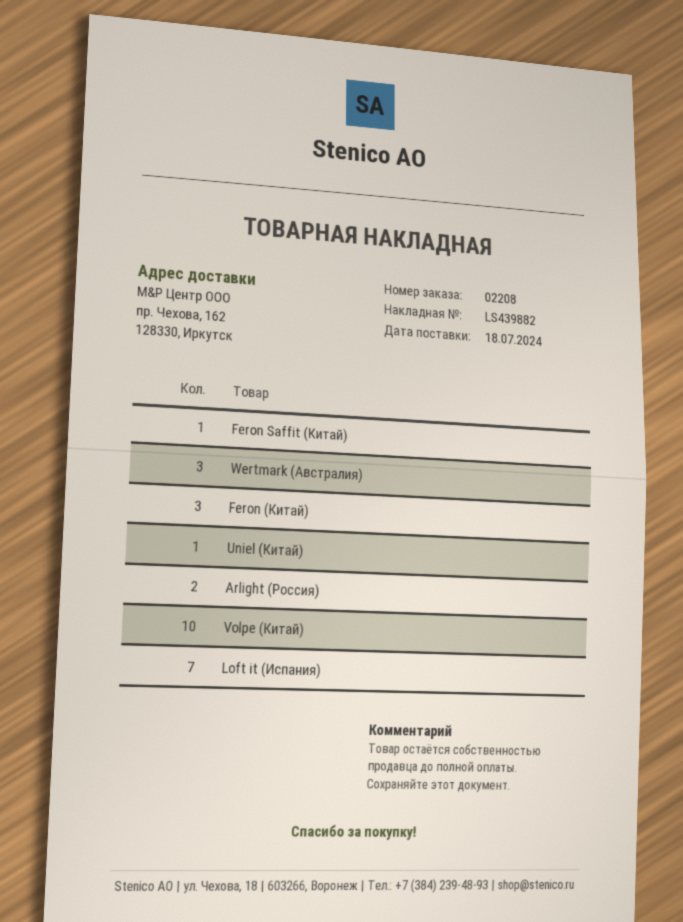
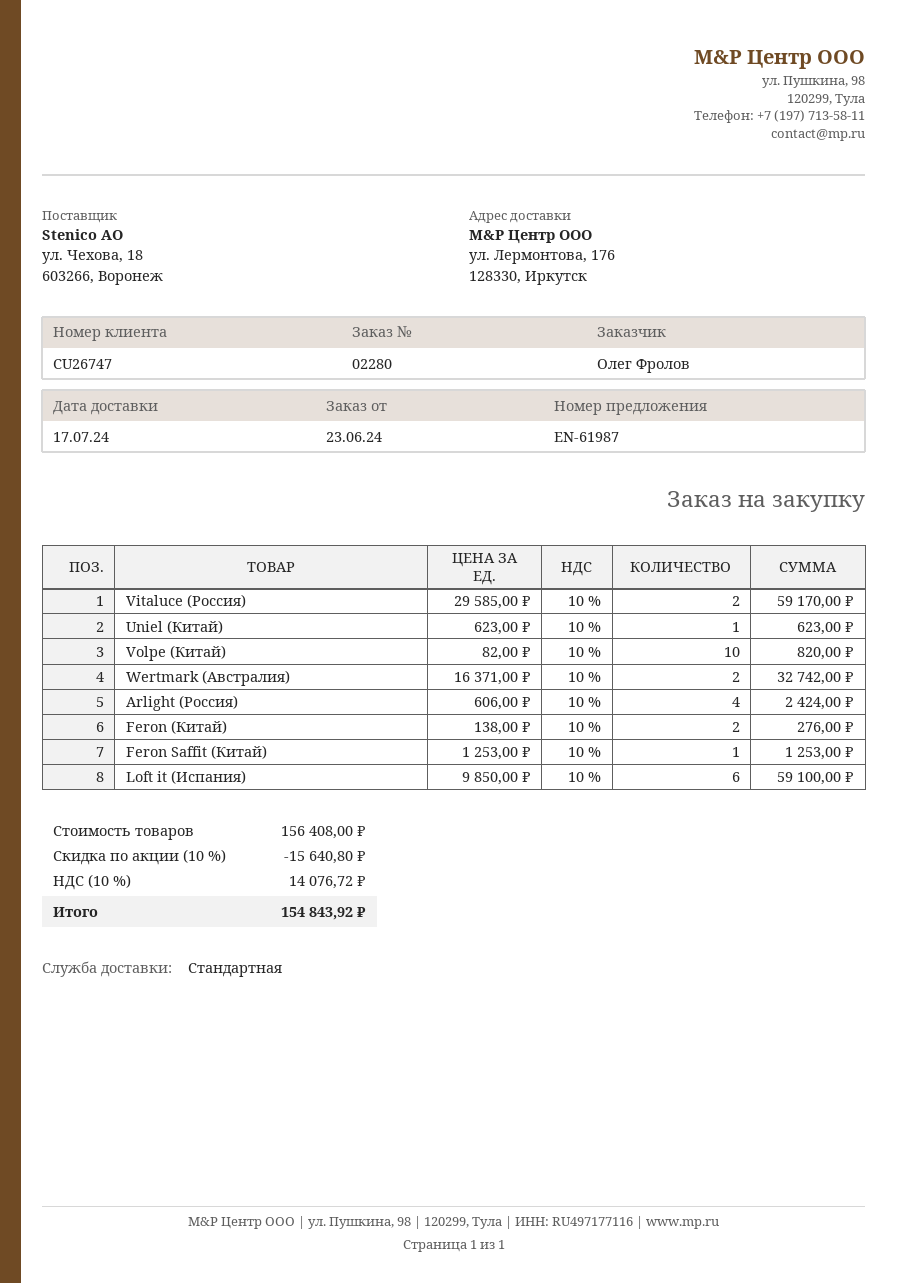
order number: 02208 -> 02280
delivery date: 2024-07-18 -> 2024-07-17
ship to: пр. Чехова, 162, 128330, Иркутск -> ул. Лермонтова, 176, 128330, Иркутск
Wertmark (Австралия): 3 -> 2
Feron (Китай): 3 -> 2
Arlight (Россия): 2 -> 4
Loft it (Испания): 7 -> 6
Vitaluce (Россия): none -> 2

